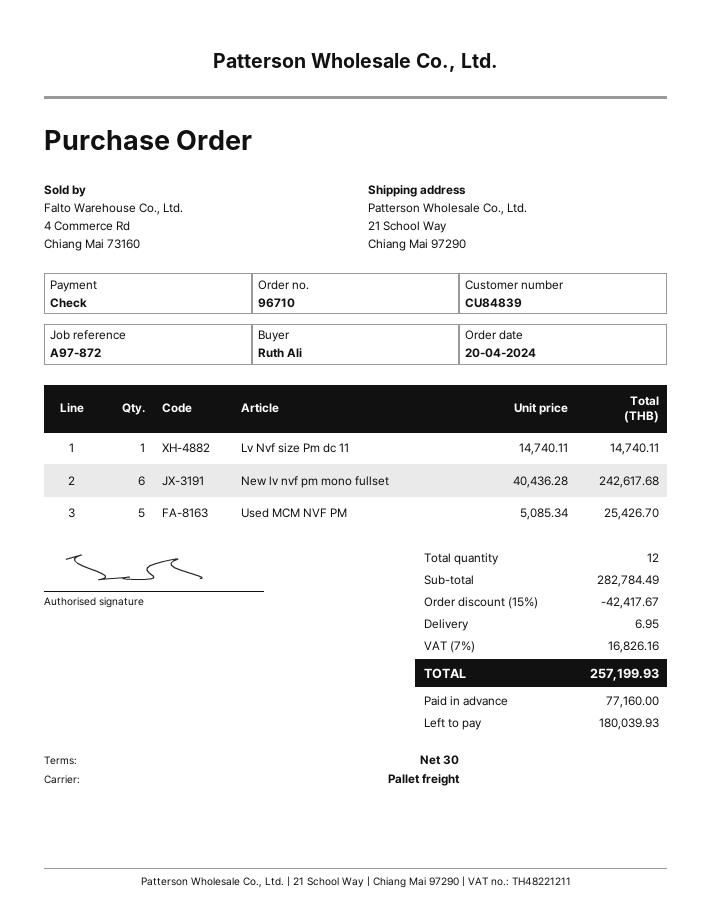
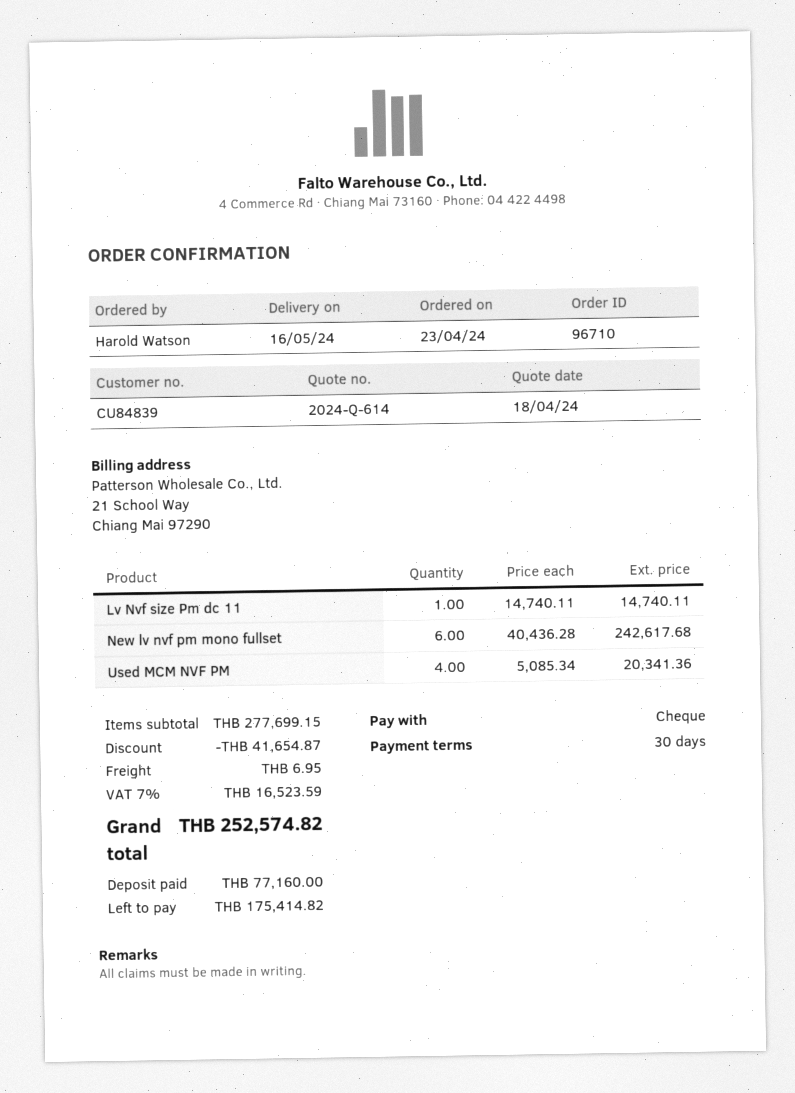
order date: 2024-04-20 -> 2024-04-23
ordered by: Ruth Ali -> Harold Watson
Used MCM NVF PM: 5 x 5085.34 = 25426.70 -> 4 x 5085.34 = 20341.36
subtotal: 282784.49 -> 277699.15
discount: 42417.67 -> 41654.87
tax: 7% = 16826.16 -> 7% = 16523.59
total: 257199.93 -> 252574.82
balance: 180039.93 -> 175414.82

